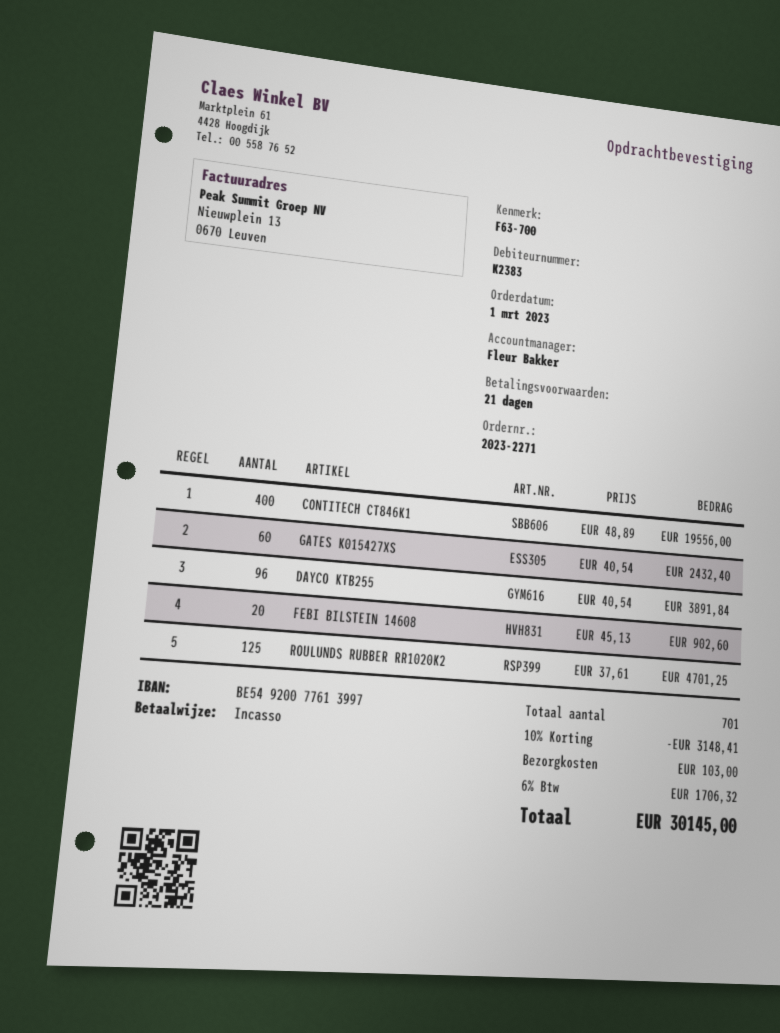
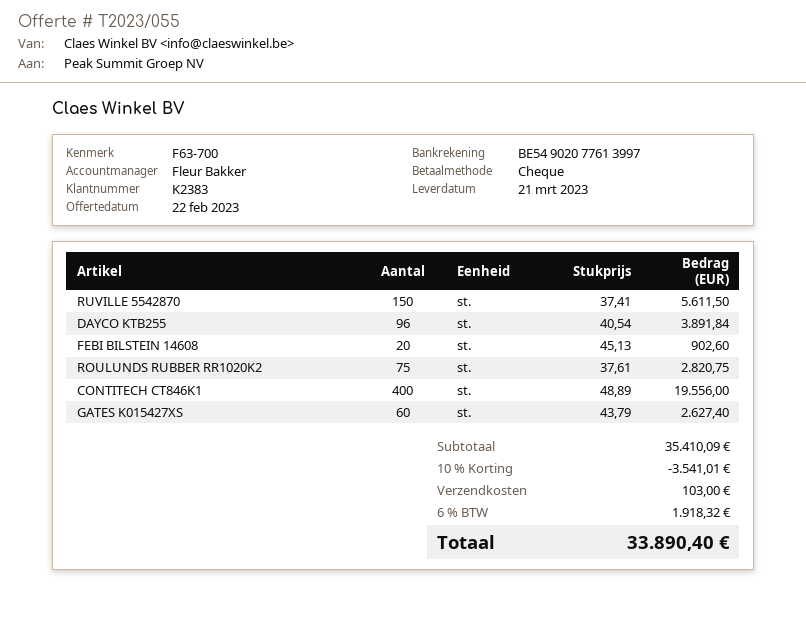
payment method: direct debit -> cheque
bank account: BE54920077613997 -> BE54902077613997
GATES K015427XS: 60 x 40.54 = 2432.40 -> 60 x 43.79 = 2627.40
ROULUNDS RUBBER RR1020K2: 125 x 37.61 = 4701.25 -> 75 x 37.61 = 2820.75
RUVILLE 5542870: none -> 150 x 37.41 = 5611.50
discount: 10% = 3148.41 -> 10% = 3541.01
tax: 6% = 1706.32 -> 6% = 1918.32
total: 30145.00 -> 33890.40

